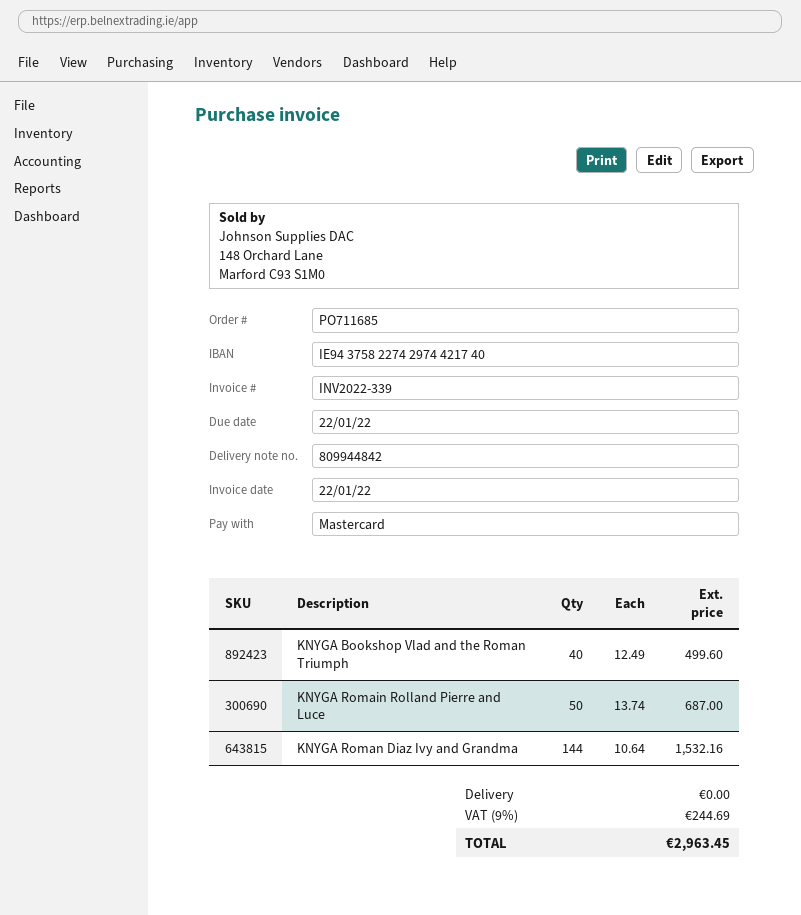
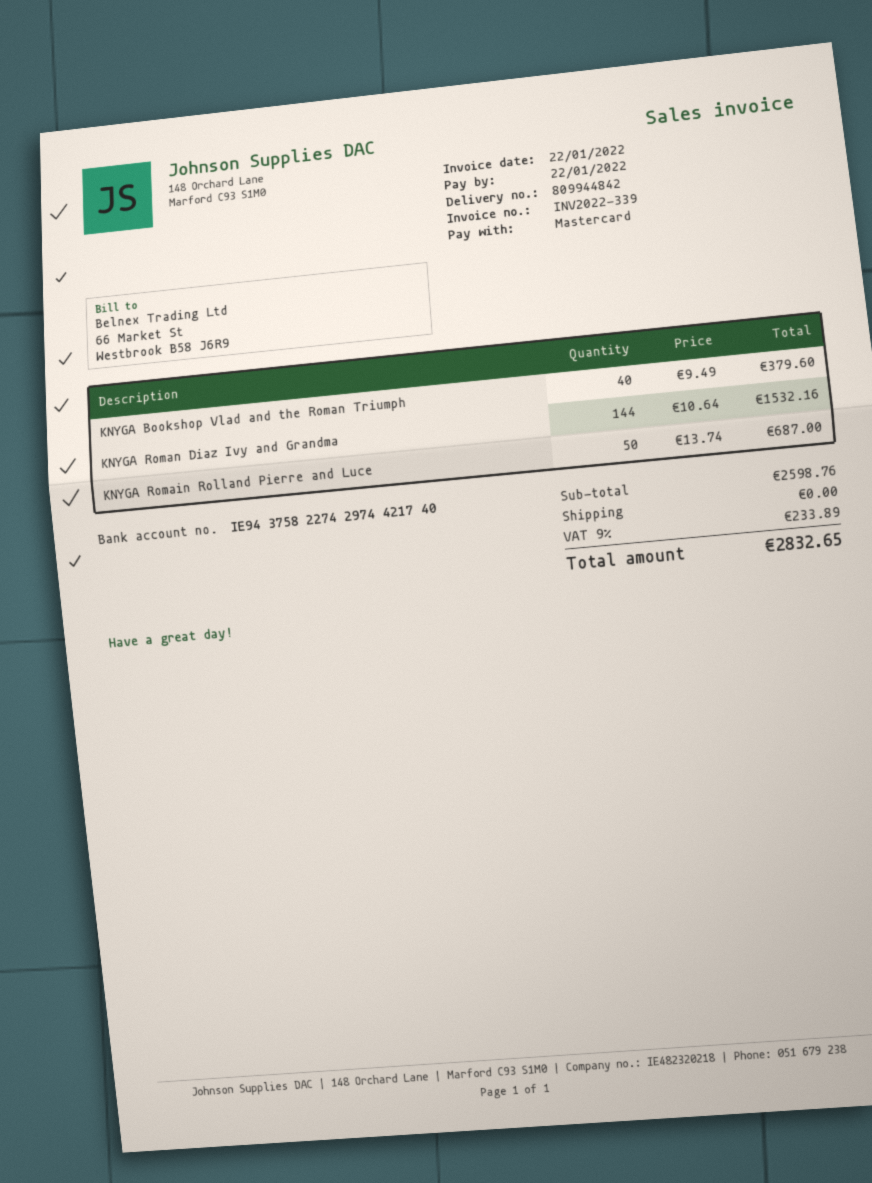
KNYGA Bookshop Vlad and the Roman Triumph: 40 x 12.49 = 499.60 -> 40 x 9.49 = 379.60
tax: 9% = 244.69 -> 9% = 233.89
total: 2963.45 -> 2832.65

